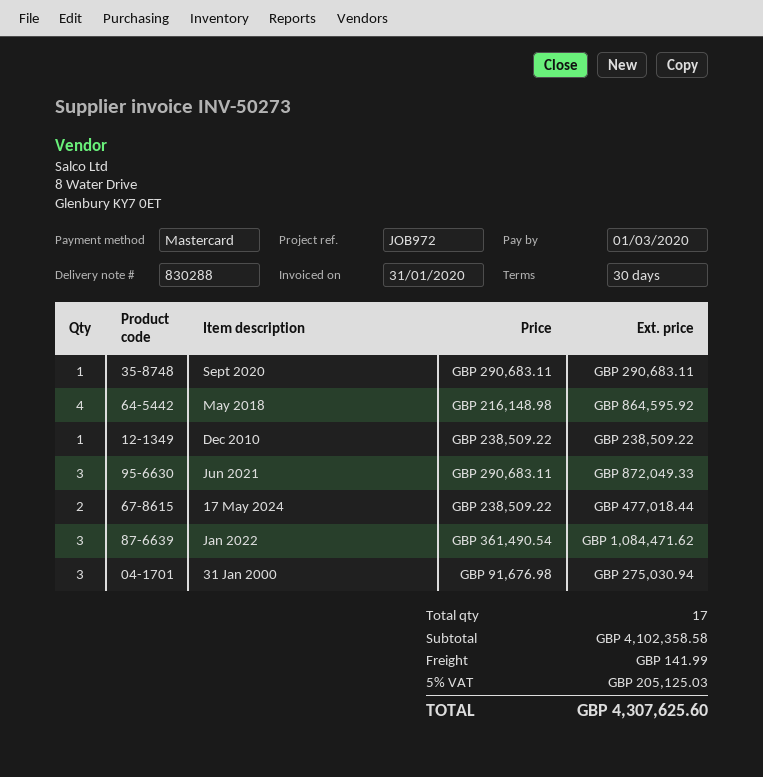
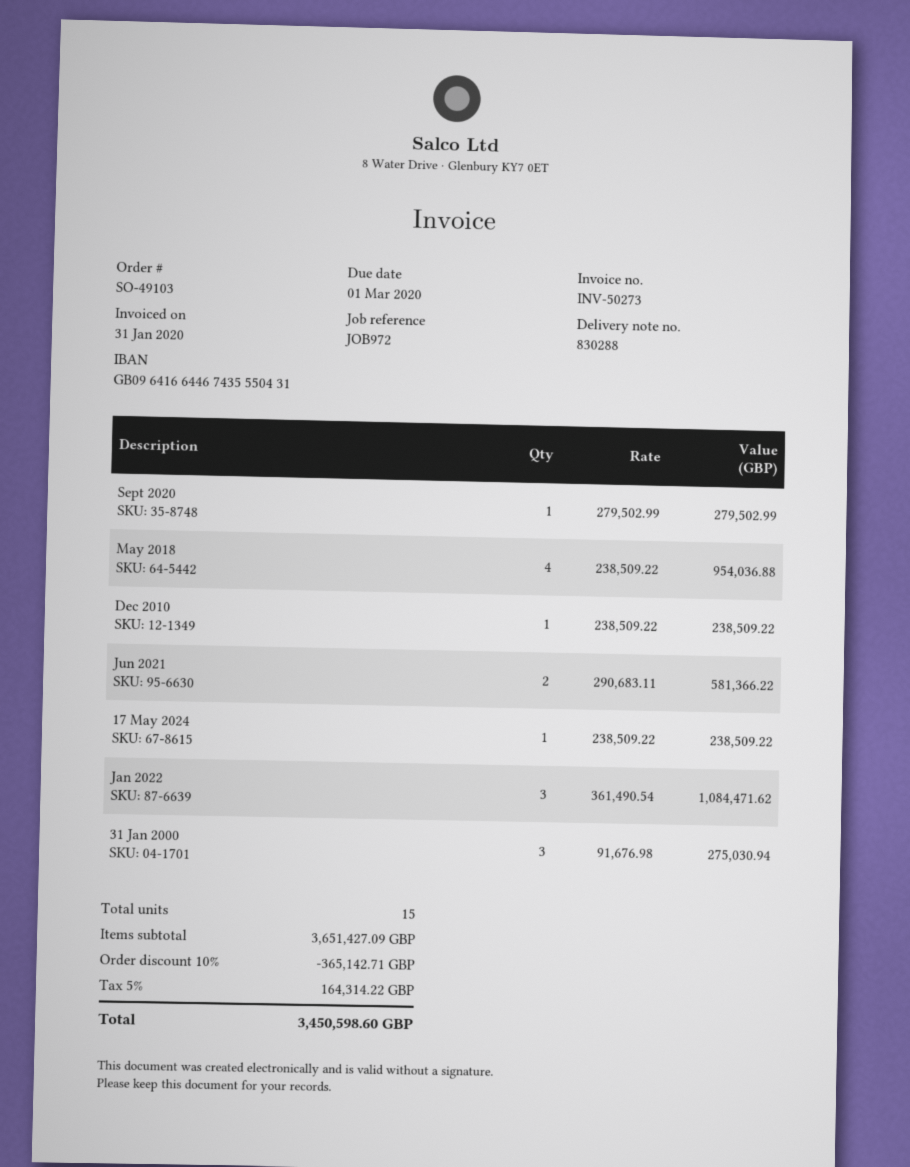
Sept 2020: 1 x 290683.11 = 290683.11 -> 1 x 279502.99 = 279502.99
May 2018: 4 x 216148.98 = 864595.92 -> 4 x 238509.22 = 954036.88
Jun 2021: 3 x 290683.11 = 872049.33 -> 2 x 290683.11 = 581366.22
17 May 2024: 2 x 238509.22 = 477018.44 -> 1 x 238509.22 = 238509.22
total quantity: 17 -> 15
subtotal: 4102358.58 -> 3651427.09
discount: none -> 10% = 365142.71
shipping: 141.99 -> none
tax: 5% = 205125.03 -> 5% = 164314.22
total: 4307625.60 -> 3450598.60

